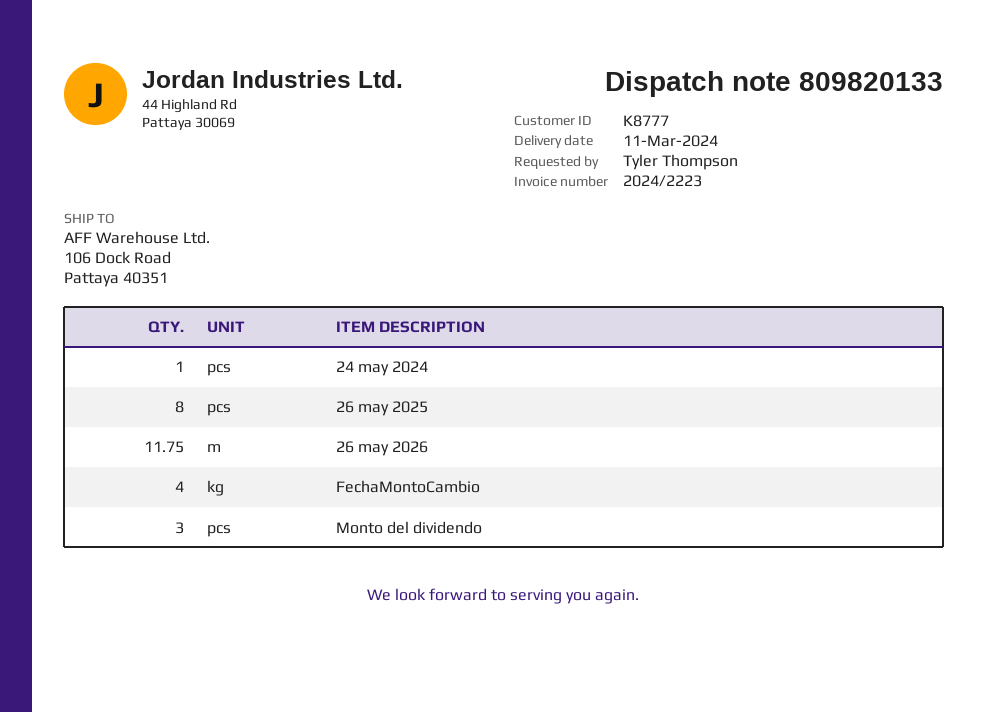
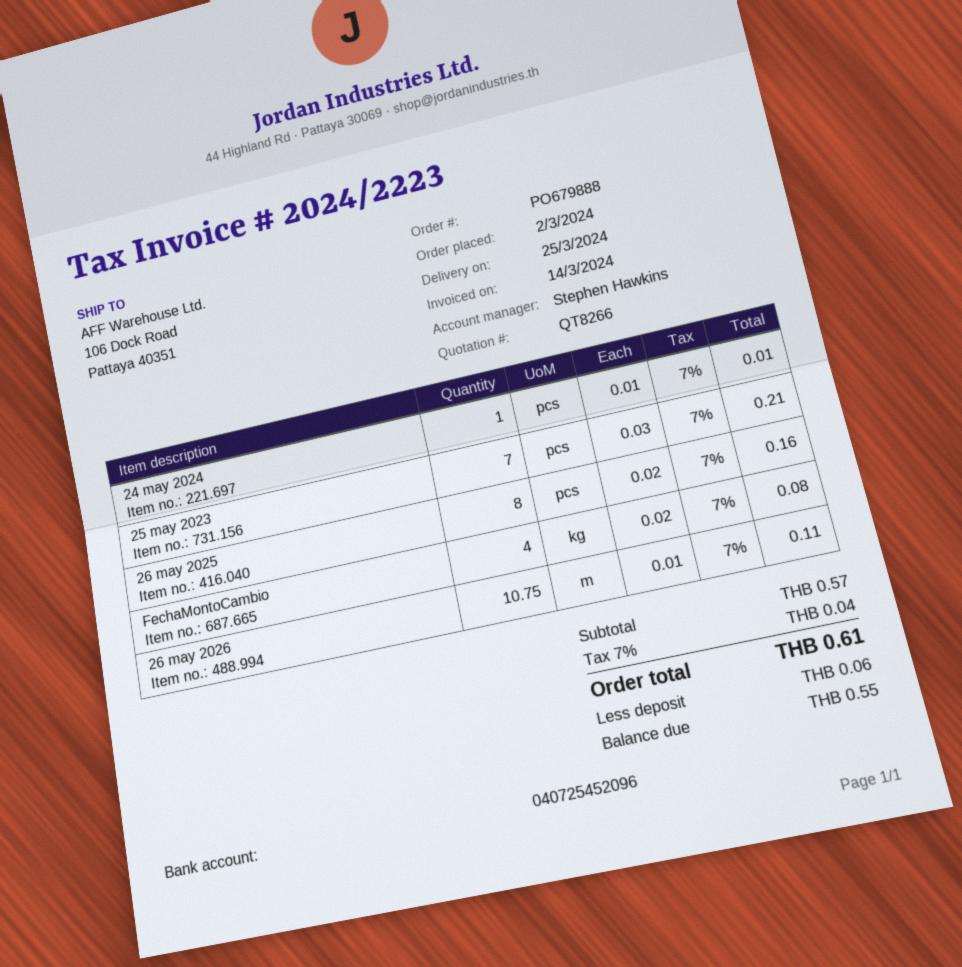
delivery date: 2024-03-11 -> 2024-03-25
26 may 2026: 11.75 -> 10.75
Monto del dividendo: 3 -> none
25 may 2023: none -> 7

